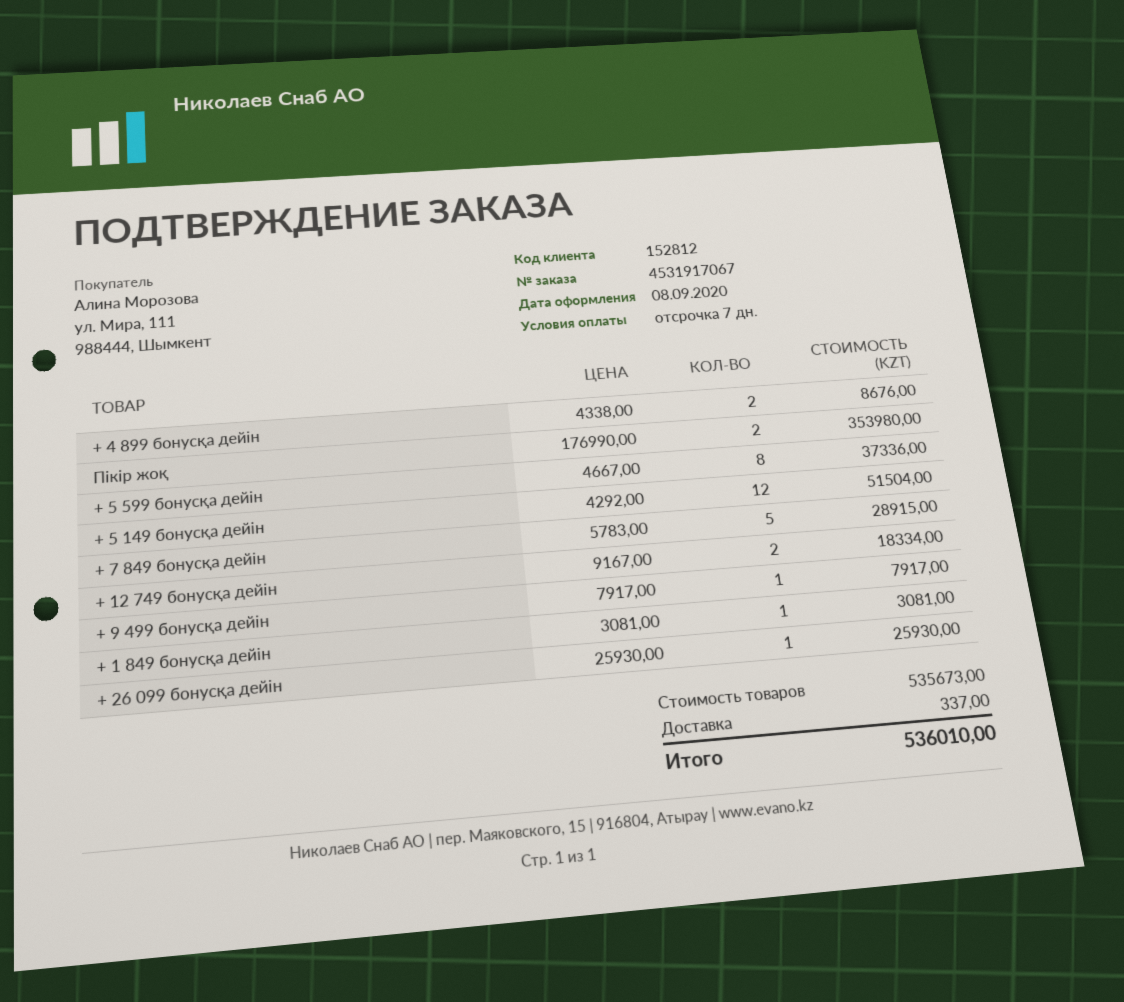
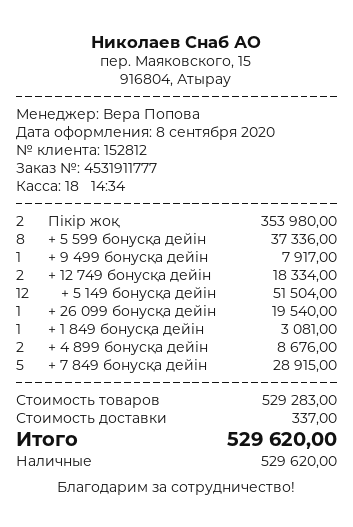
order number: 4531917067 -> 4531911777
+ 26 099 бонусқа дейін: 1 for 25930.00 -> 1 for 19540.00
subtotal: 535673.00 -> 529283.00
total: 536010.00 -> 529620.00

